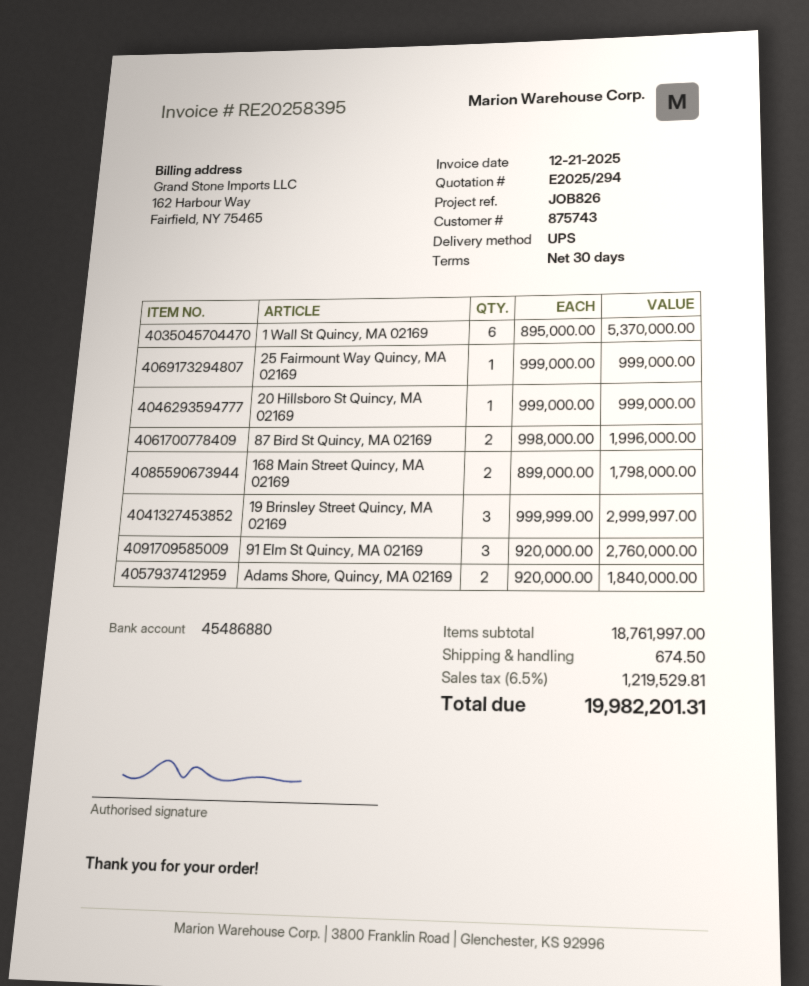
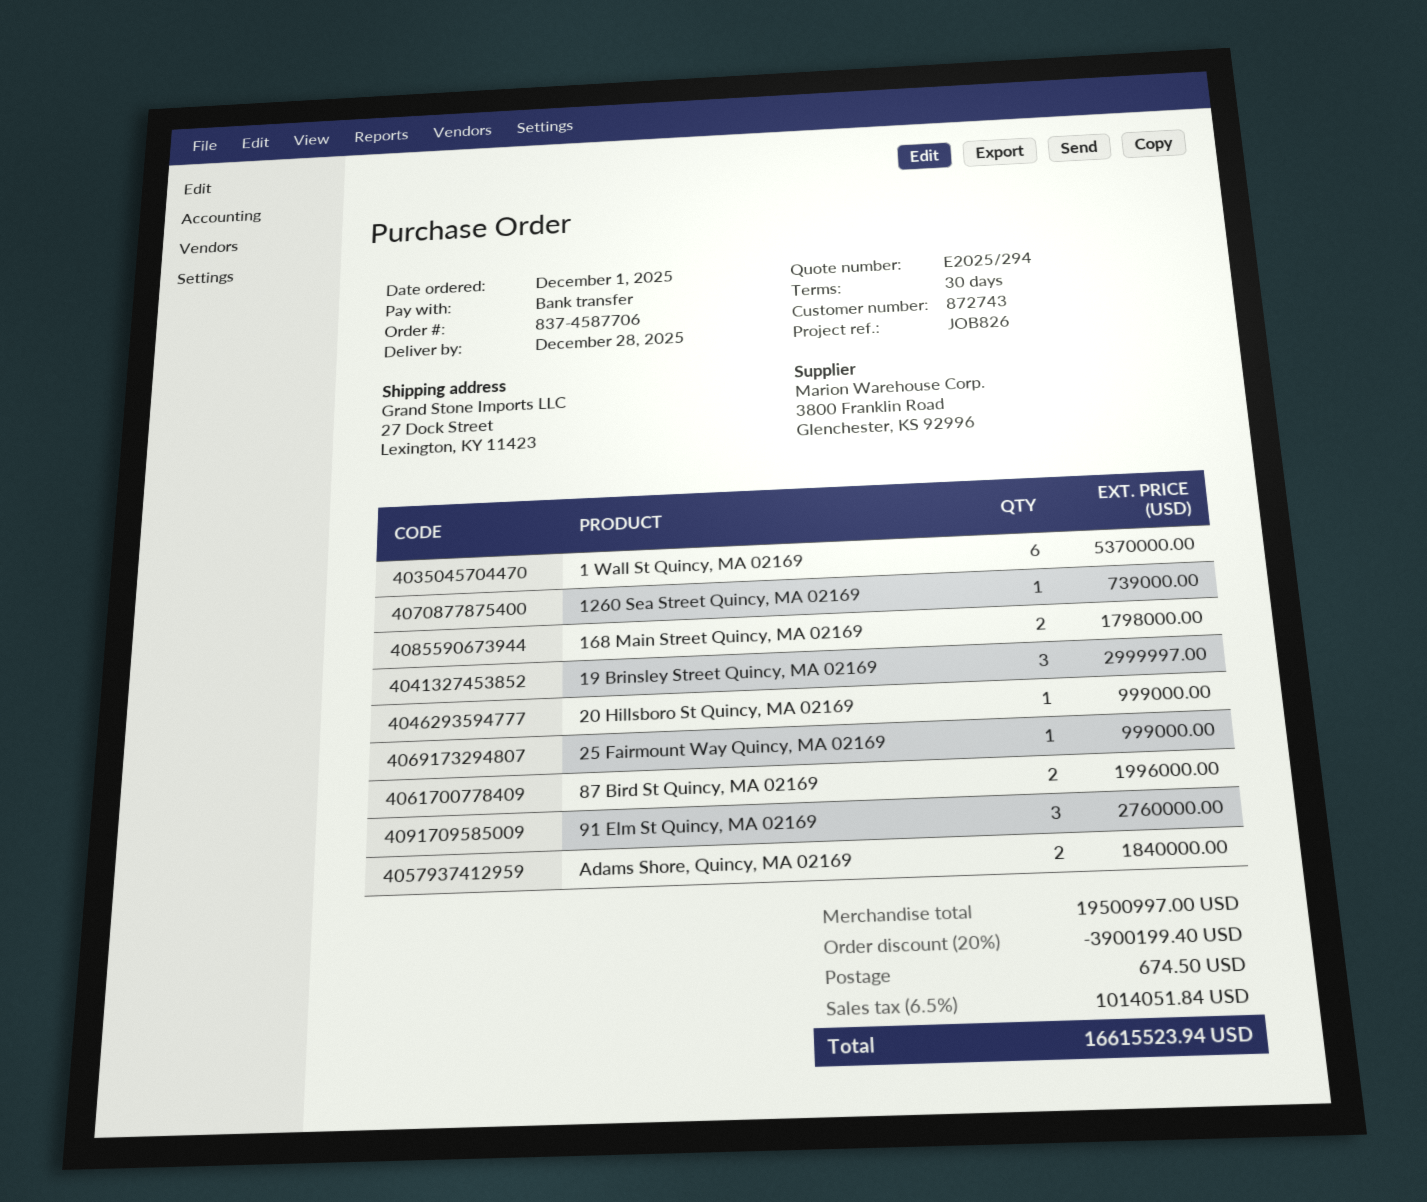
customer number: 875743 -> 872743
1260 Sea Street Quincy, MA 02169: none -> 1 for 739000.00
subtotal: 18761997.00 -> 19500997.00
discount: none -> 20% = 3900199.40
tax: 6.5% = 1219529.81 -> 6.5% = 1014051.84
total: 19982201.31 -> 16615523.94

